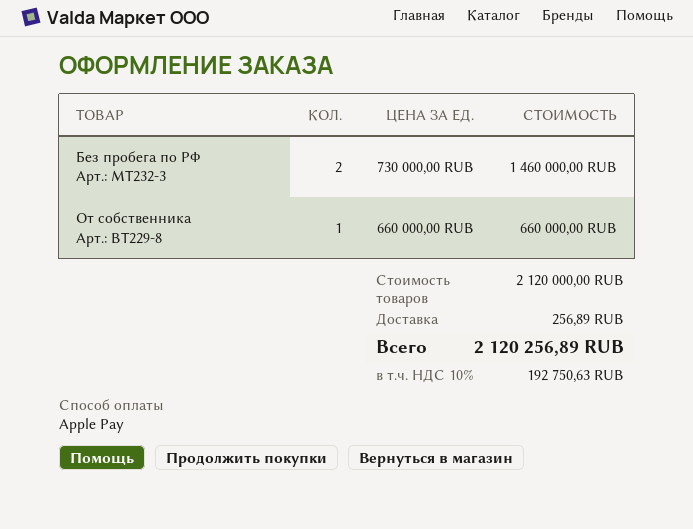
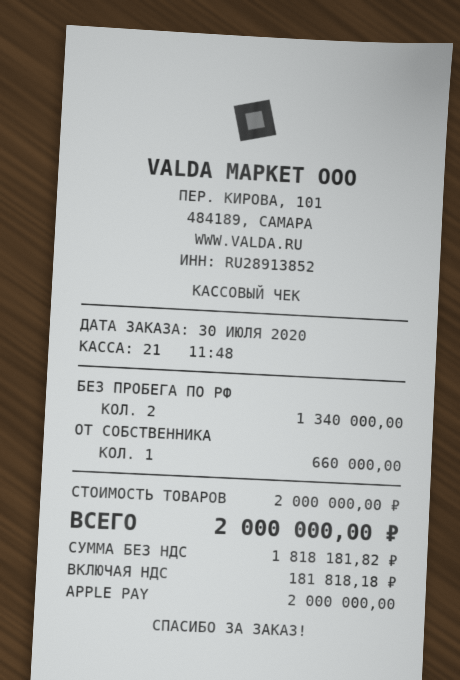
Без пробега по РФ: 2 for 1460000.00 -> 2 for 1340000.00
subtotal: 2120000.00 -> 2000000.00
shipping: 256.89 -> none
tax: 192750.63 -> 181818.18
total: 2120256.89 -> 2000000.00

